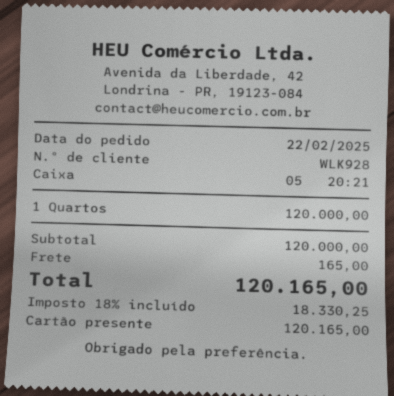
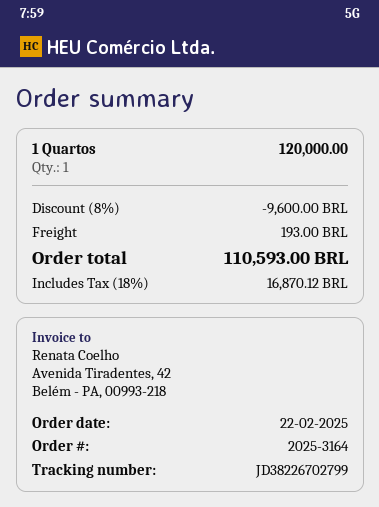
discount: none -> 8% = 9600.00
shipping: 165.00 -> 193.00
tax: 18% = 18330.25 -> 18% = 16870.12
total: 120165.00 -> 110593.00

